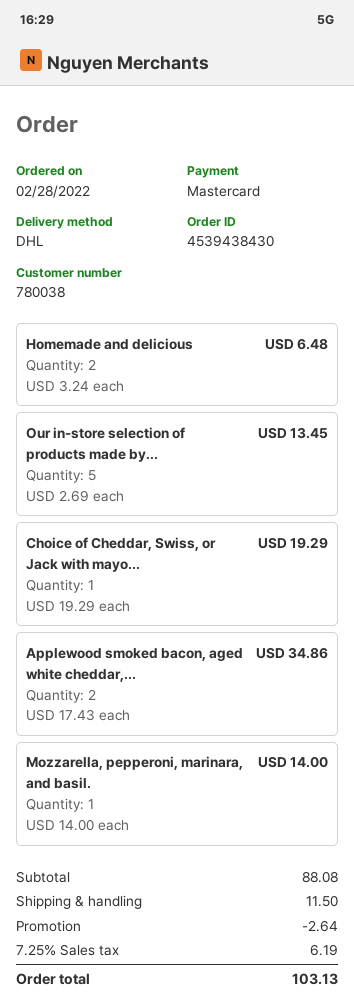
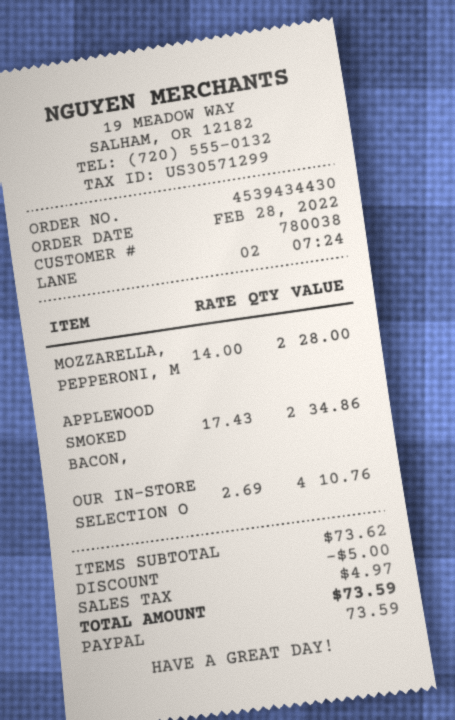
order number: 4539438430 -> 4539434430
payment method: Mastercard -> PayPal
Homemade and delicious: 2 x 3.24 = 6.48 -> none
Our in-store selection of products made by...: 5 x 2.69 = 13.45 -> 4 x 2.69 = 10.76
Choice of Cheddar, Swiss, or Jack with mayo...: 1 x 19.29 = 19.29 -> none
Mozzarella, pepperoni, marinara, and basil.: 1 x 14.00 = 14.00 -> 2 x 14.00 = 28.00
subtotal: 88.08 -> 73.62
discount: 2.64 -> 5.00
shipping: 11.50 -> none
tax: 6.19 -> 4.97
total: 103.13 -> 73.59

